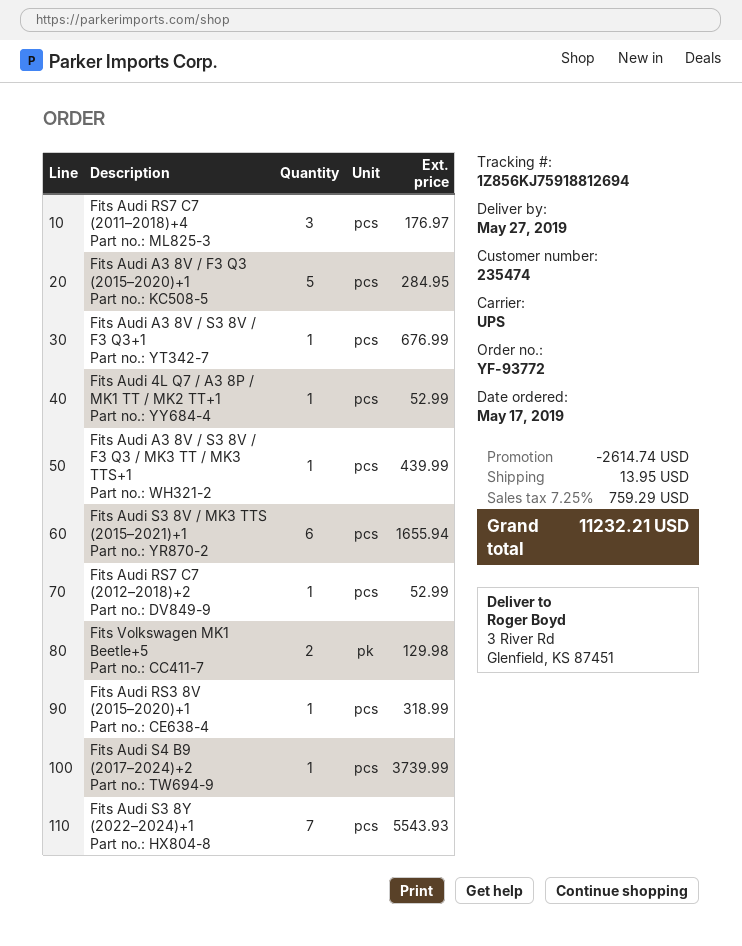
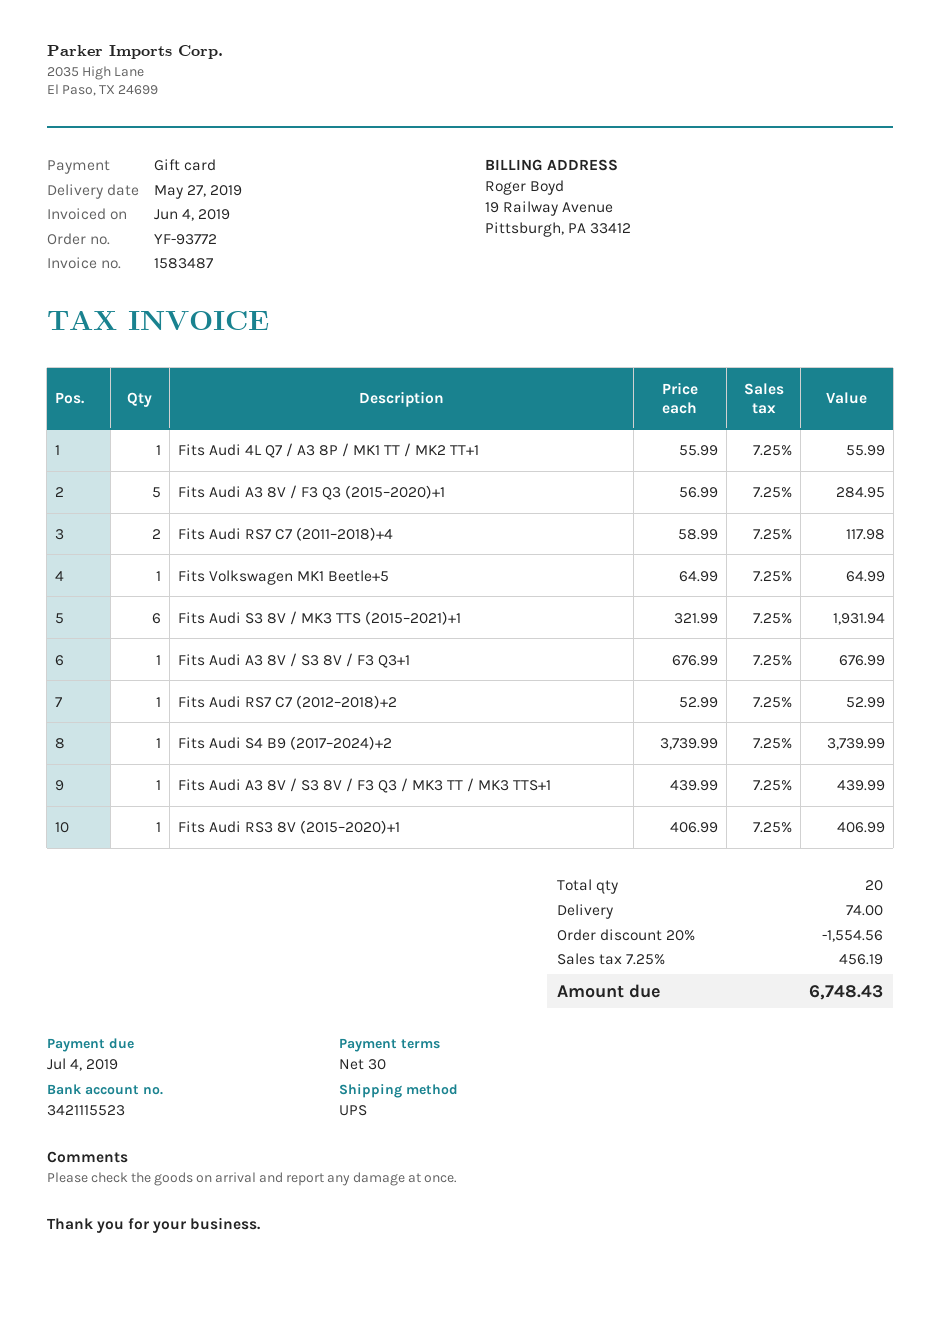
Fits Audi RS7 C7 (2011–2018)+4: 3 for 176.97 -> 2 for 117.98
Fits Audi 4L Q7 / A3 8P / MK1 TT / MK2 TT+1: 1 for 52.99 -> 1 for 55.99
Fits Audi S3 8V / MK3 TTS (2015–2021)+1: 6 for 1655.94 -> 6 for 1931.94
Fits Volkswagen MK1 Beetle+5: 2 for 129.98 -> 1 for 64.99
Fits Audi RS3 8V (2015–2020)+1: 1 for 318.99 -> 1 for 406.99
Fits Audi S3 8Y (2022–2024)+1: 7 for 5543.93 -> none
discount: 2614.74 -> 1554.56
shipping: 13.95 -> 74.00
tax: 7.25% = 759.29 -> 7.25% = 456.19
total: 11232.21 -> 6748.43

